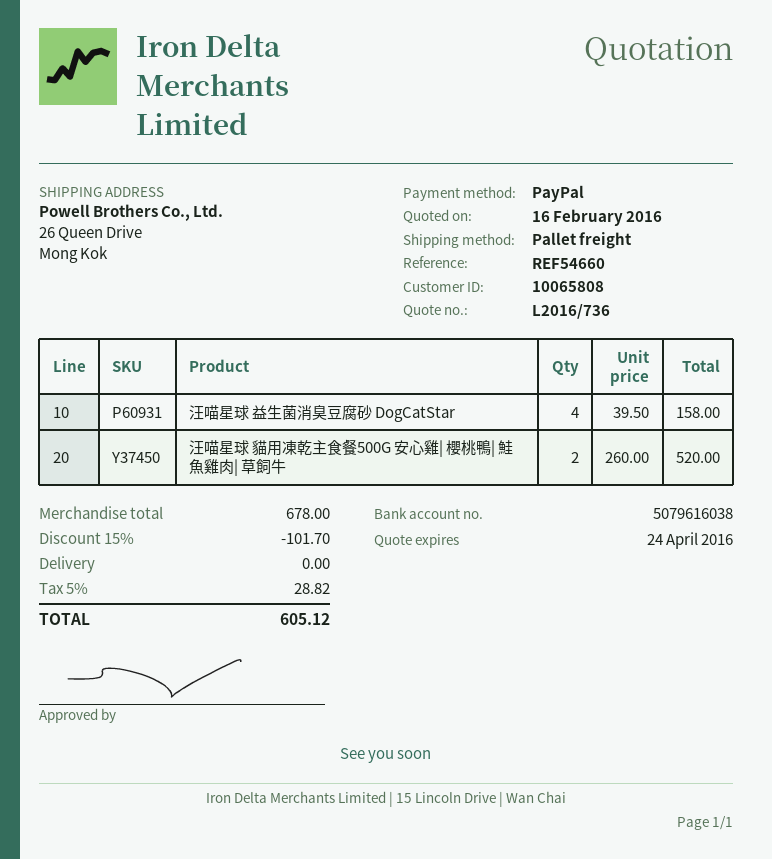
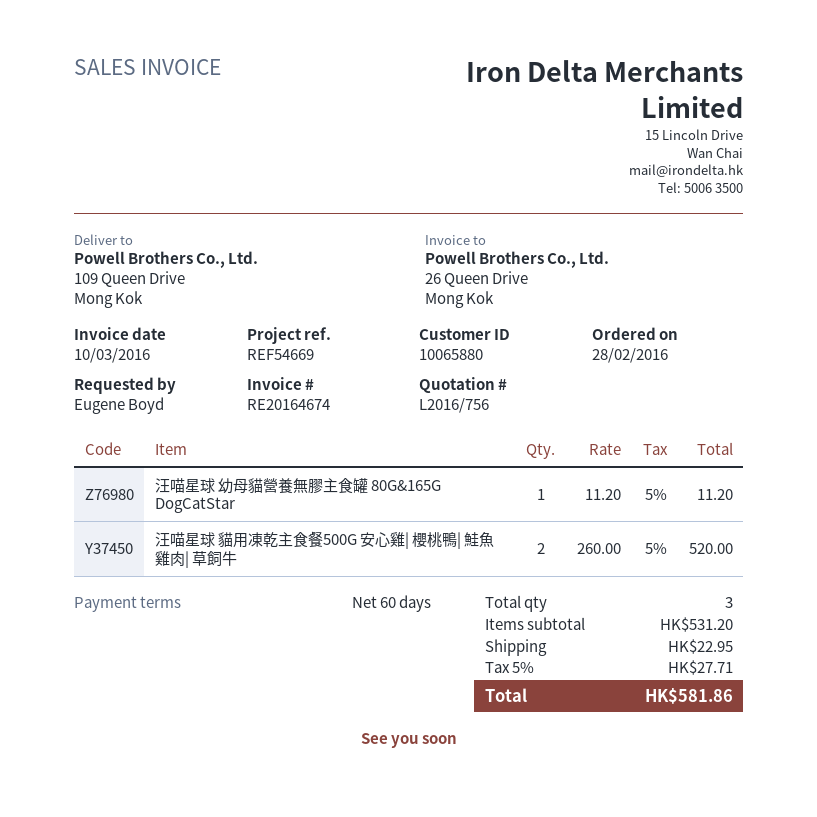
quote number: L2016/736 -> L2016/756
customer number: 10065808 -> 10065880
reference: REF54660 -> REF54669
ship to: 26 Queen Drive, Mong Kok -> 109 Queen Drive, Mong Kok
汪喵星球 益生菌消臭豆腐砂 DogCatStar: 4 x 39.50 = 158.00 -> none
汪喵星球 幼母貓營養無膠主食罐 80G&165G DogCatStar: none -> 1 x 11.20 = 11.20
subtotal: 678.00 -> 531.20
discount: 15% = 101.70 -> none
shipping: 0.00 -> 22.95
tax: 5% = 28.82 -> 5% = 27.71
total: 605.12 -> 581.86

